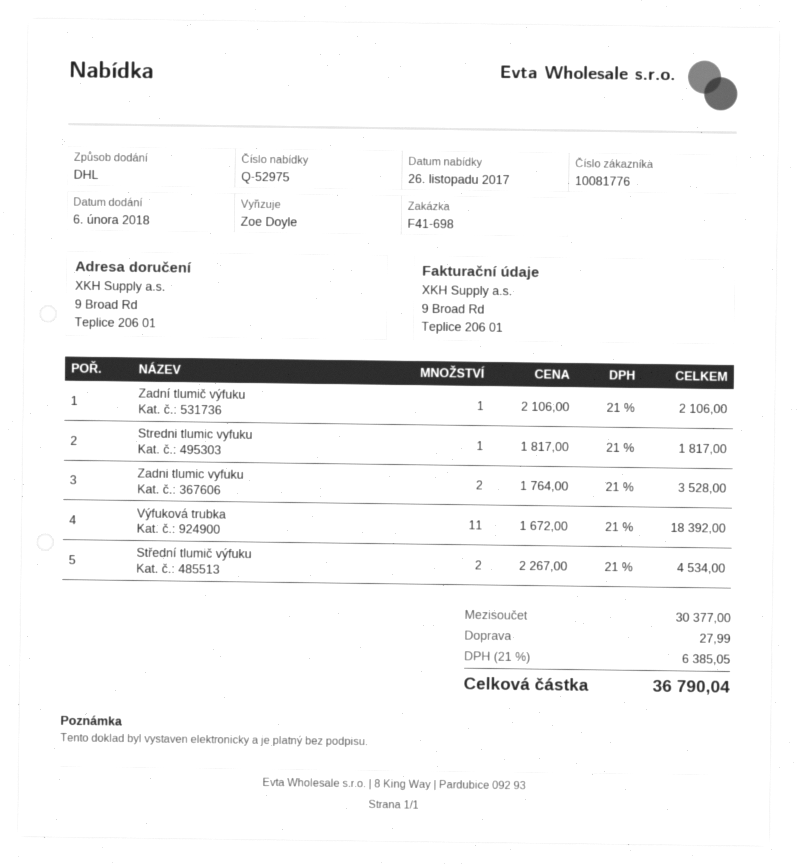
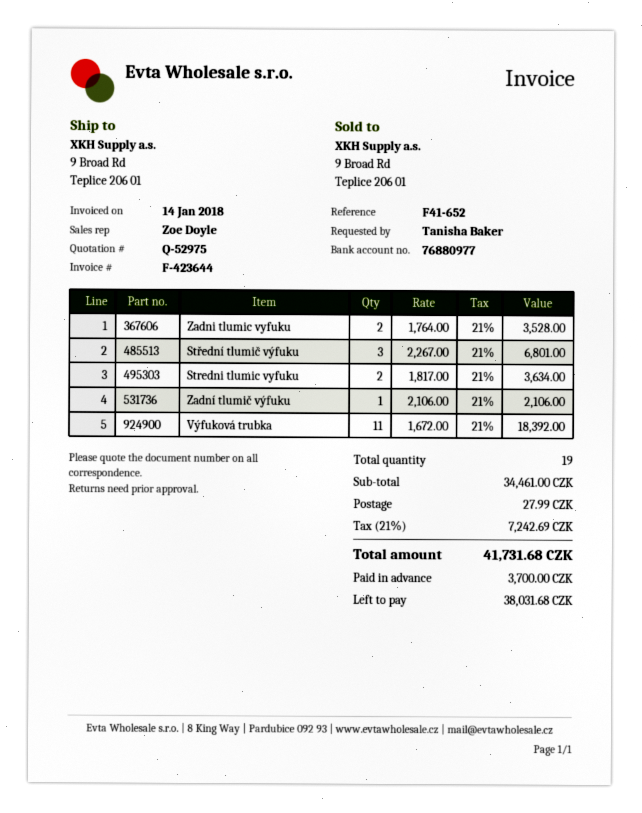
reference: F41-698 -> F41-652
Stredni tlumic vyfuku: 1 x 1817.00 = 1817.00 -> 2 x 1817.00 = 3634.00
Střední tlumič výfuku: 2 x 2267.00 = 4534.00 -> 3 x 2267.00 = 6801.00
subtotal: 30377.00 -> 34461.00
tax: 21% = 6385.05 -> 21% = 7242.69
total: 36790.04 -> 41731.68

